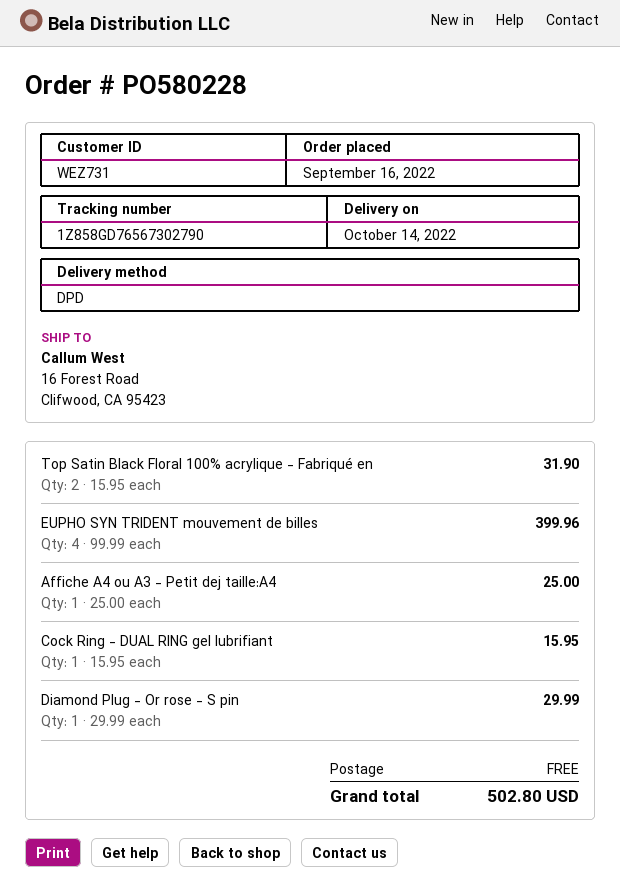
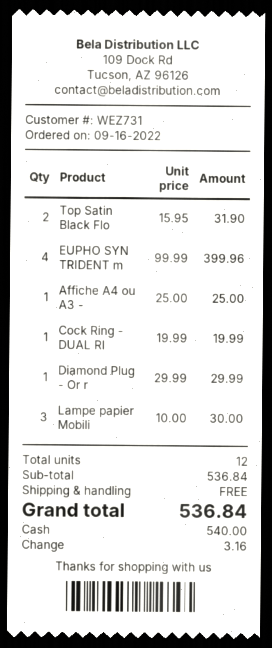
Cock Ring - DUAL RING gel lubrifiant: 1 x 15.95 = 15.95 -> 1 x 19.99 = 19.99
Lampe papier Mobili: none -> 3 x 10.00 = 30.00
total: 502.80 -> 536.84

